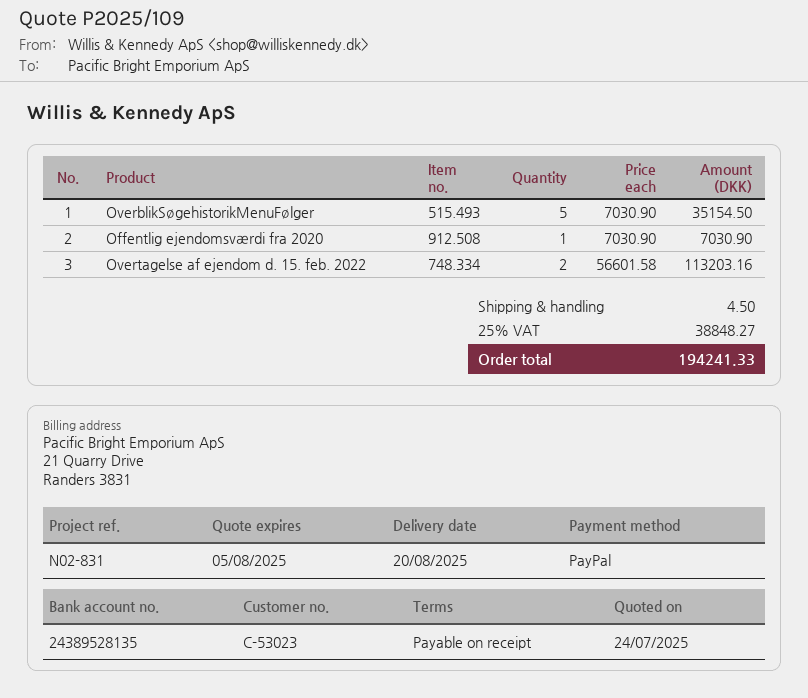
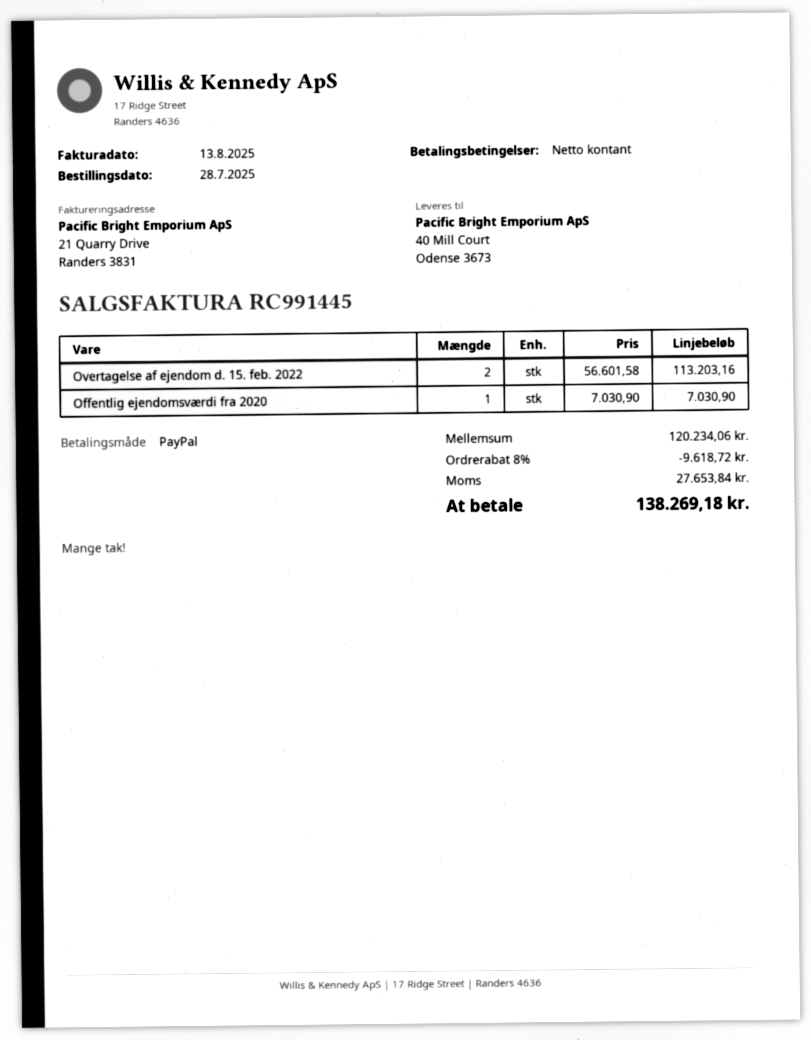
OverblikSøgehistorikMenuFølger: 5 x 7030.90 = 35154.50 -> none
discount: none -> 8% = 9618.72
shipping: 4.50 -> none
tax: 38848.27 -> 27653.84
total: 194241.33 -> 138269.18

